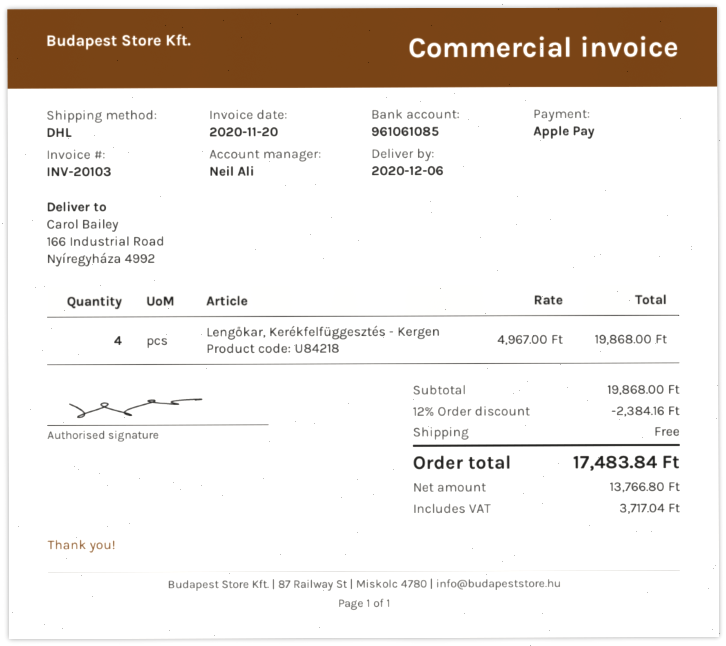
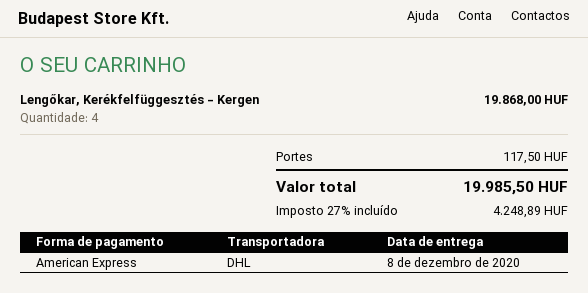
delivery date: 2020-12-06 -> 2020-12-08
payment method: Apple Pay -> American Express
discount: 12% = 2384.16 -> none
shipping: 0.00 -> 117.50
tax: 3717.04 -> 4248.89
total: 17483.84 -> 19985.50

